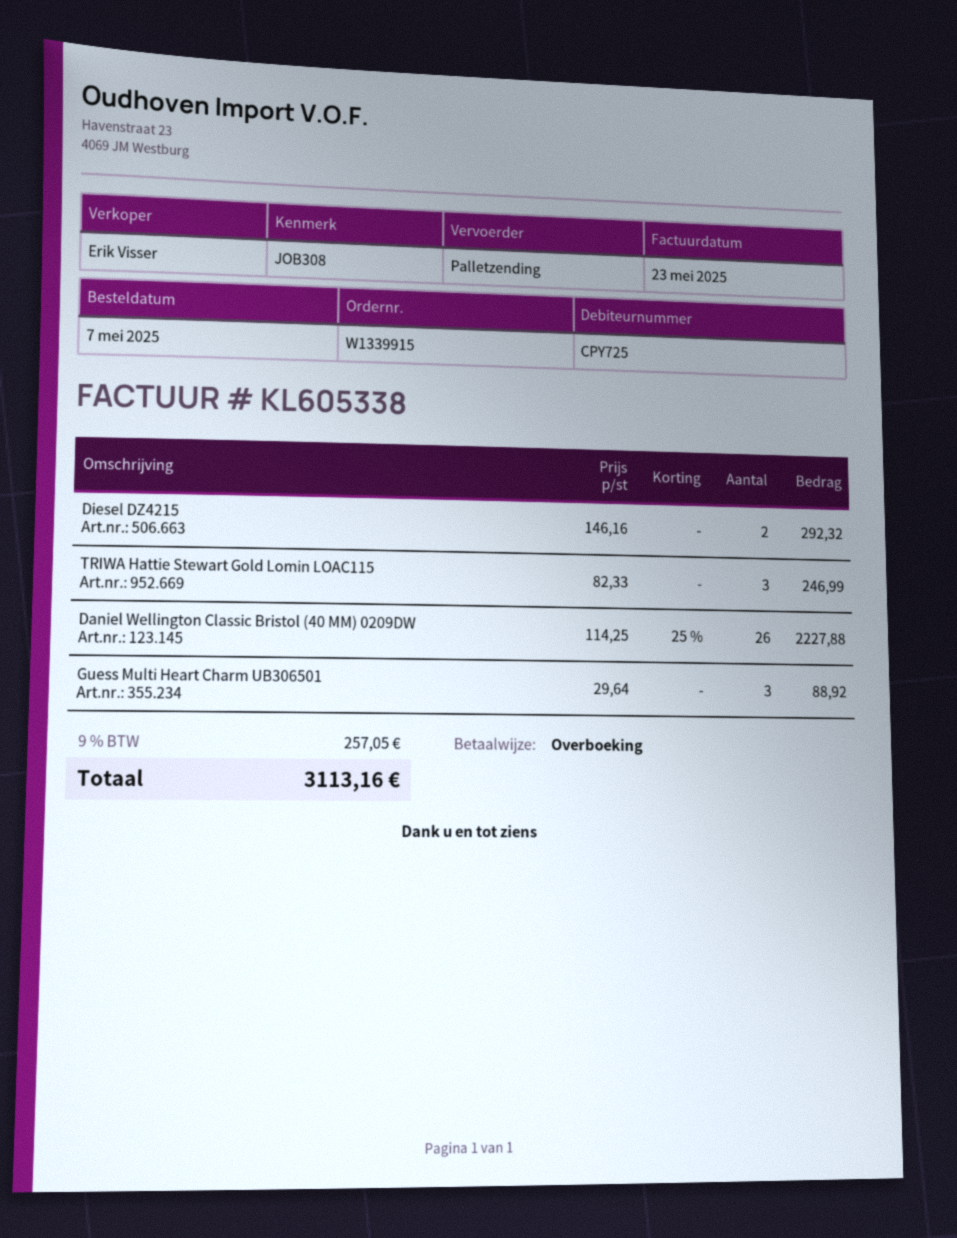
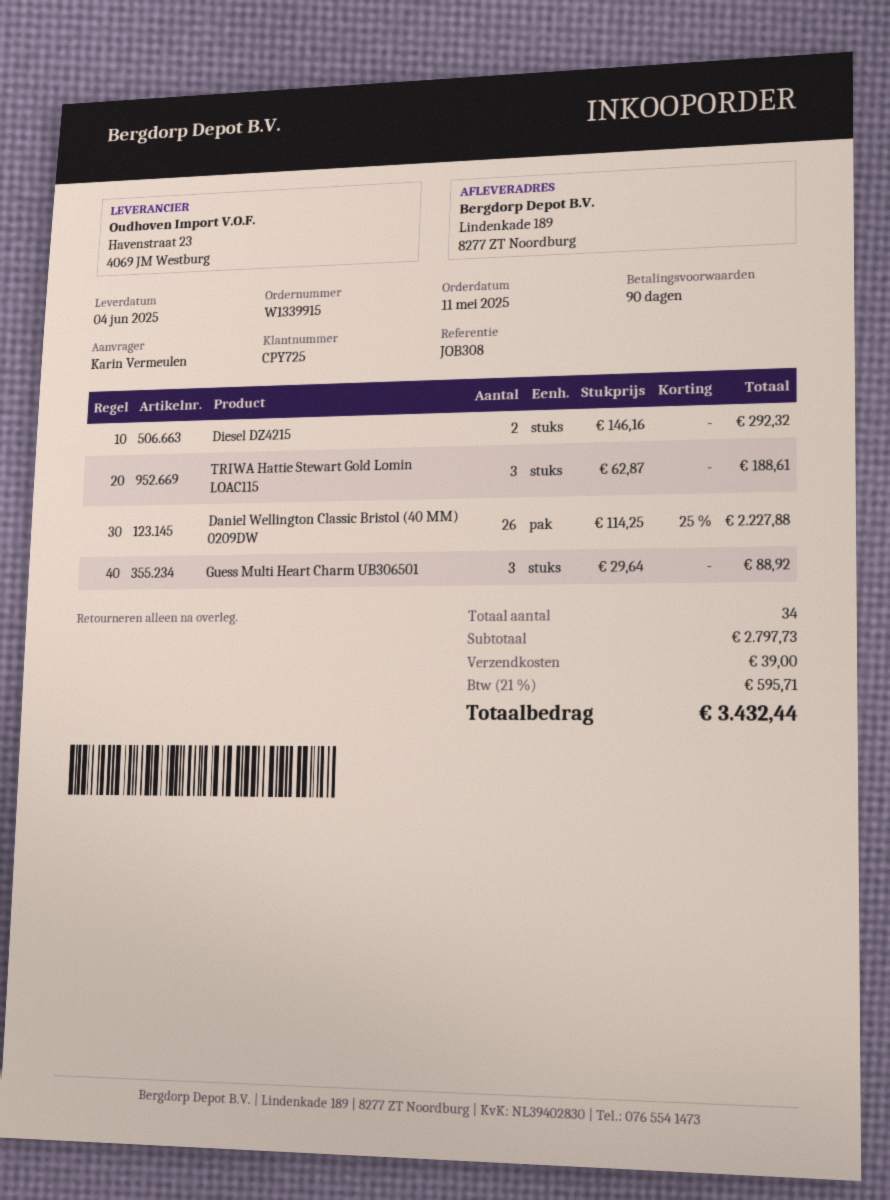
order date: 2025-05-07 -> 2025-05-11
TRIWA Hattie Stewart Gold Lomin LOAC115: 3 x 82.33 = 246.99 -> 3 x 62.87 = 188.61
shipping: none -> 39.00
tax: 9% = 257.05 -> 21% = 595.71
total: 3113.16 -> 3432.44

